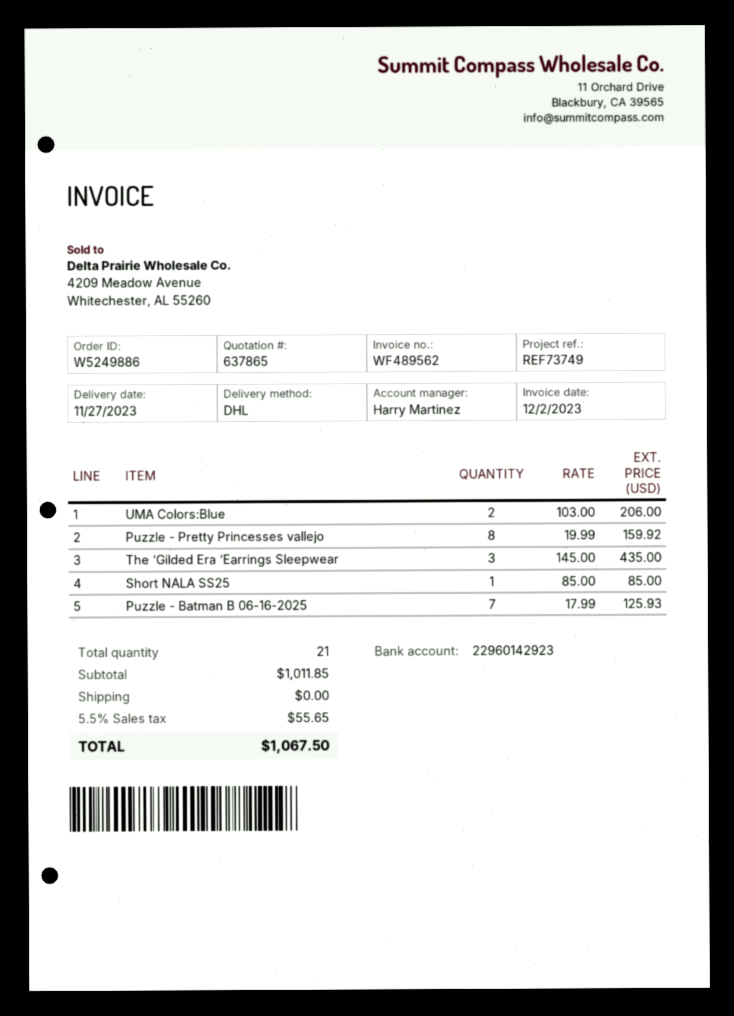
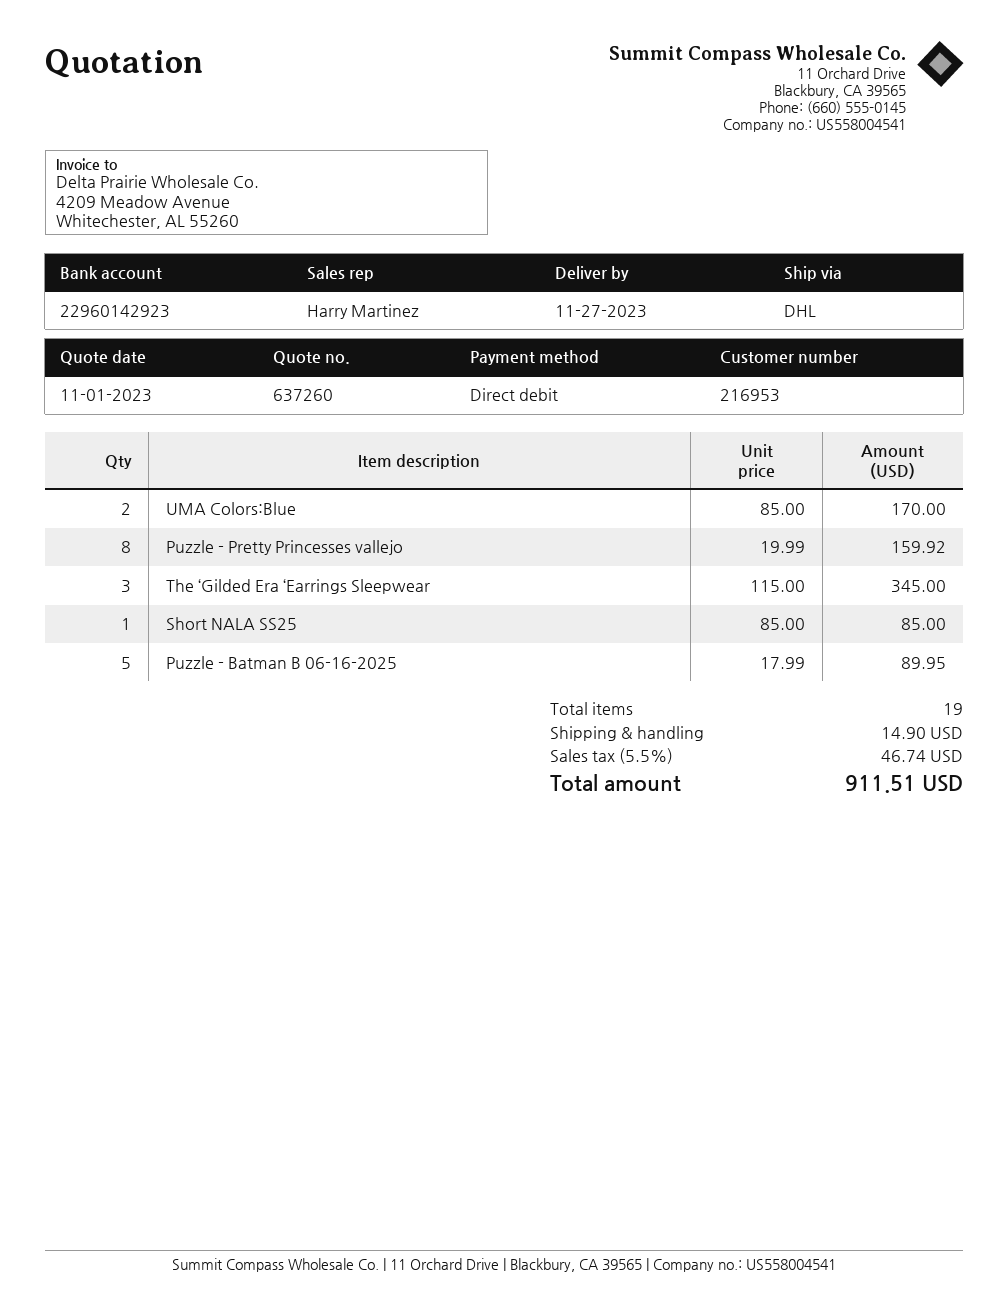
quote number: 637865 -> 637260
UMA Colors:Blue: 2 x 103.00 = 206.00 -> 2 x 85.00 = 170.00
The ‘Gilded Era ‘Earrings Sleepwear: 3 x 145.00 = 435.00 -> 3 x 115.00 = 345.00
Puzzle - Batman B 06-16-2025: 7 x 17.99 = 125.93 -> 5 x 17.99 = 89.95
total quantity: 21 -> 19
shipping: 0.00 -> 14.90
tax: 5.5% = 55.65 -> 5.5% = 46.74
total: 1067.50 -> 911.51

